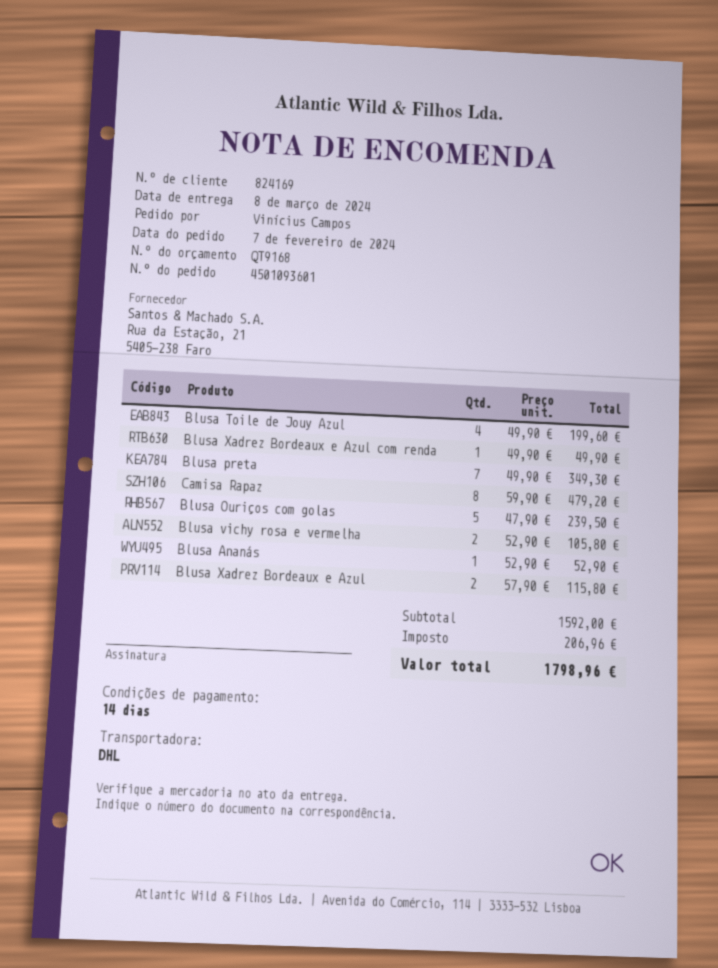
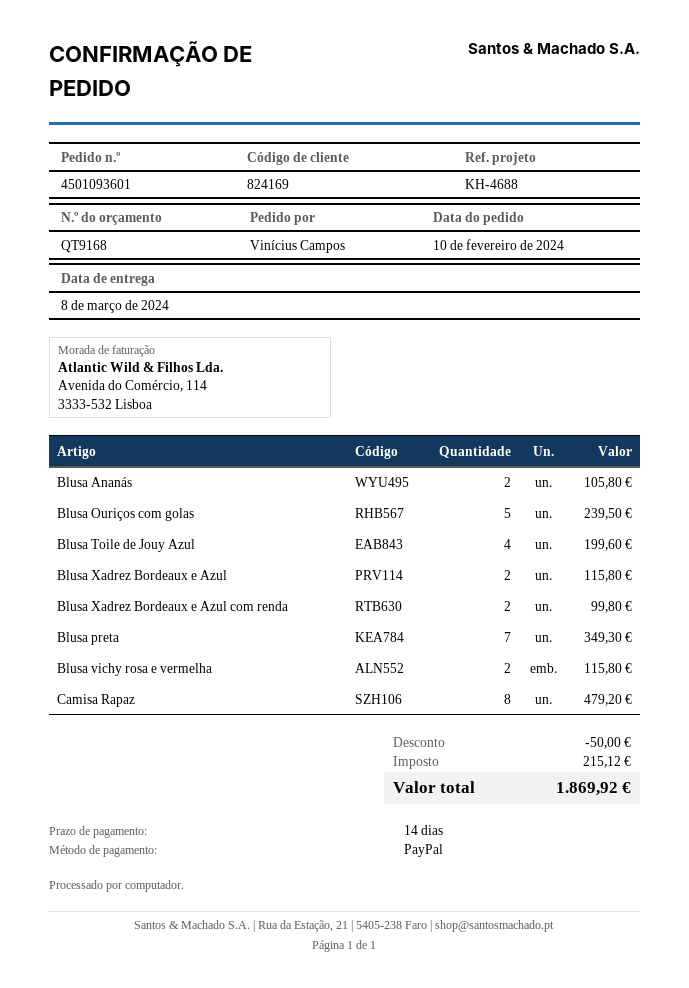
order date: 2024-02-07 -> 2024-02-10
Blusa Xadrez Bordeaux e Azul com renda: 1 for 49.90 -> 2 for 99.80
Blusa vichy rosa e vermelha: 2 for 105.80 -> 2 for 115.80
Blusa Ananás: 1 for 52.90 -> 2 for 105.80
discount: none -> 50.00
tax: 206.96 -> 215.12
total: 1798.96 -> 1869.92

